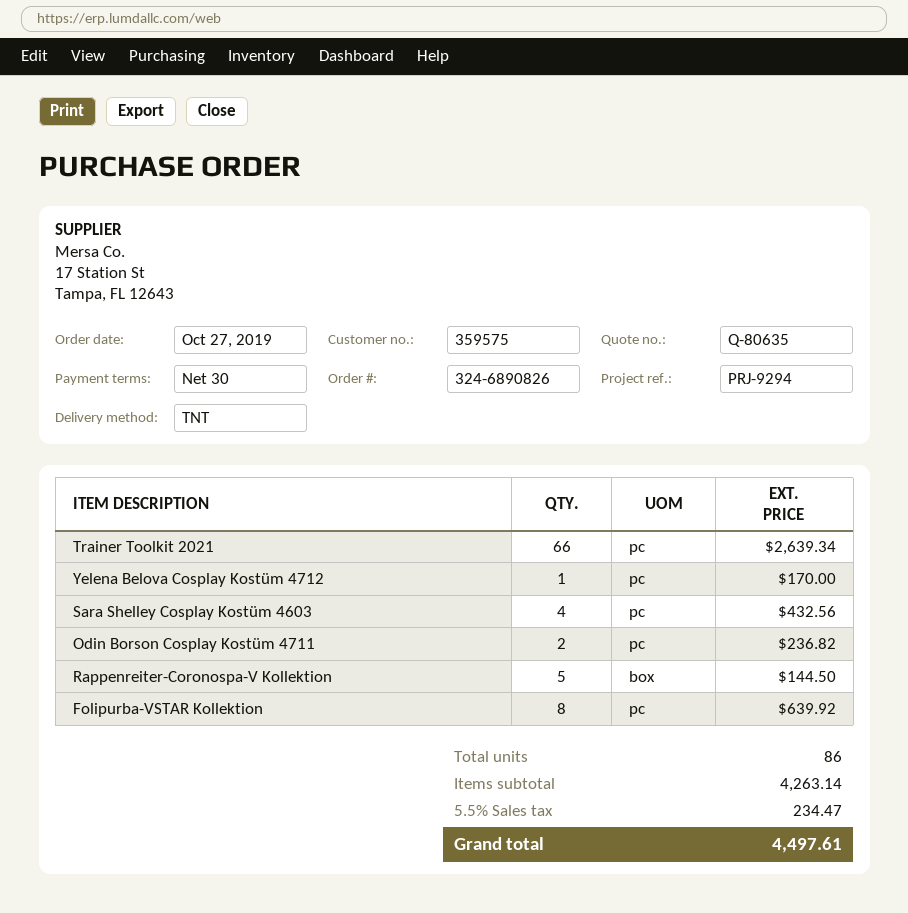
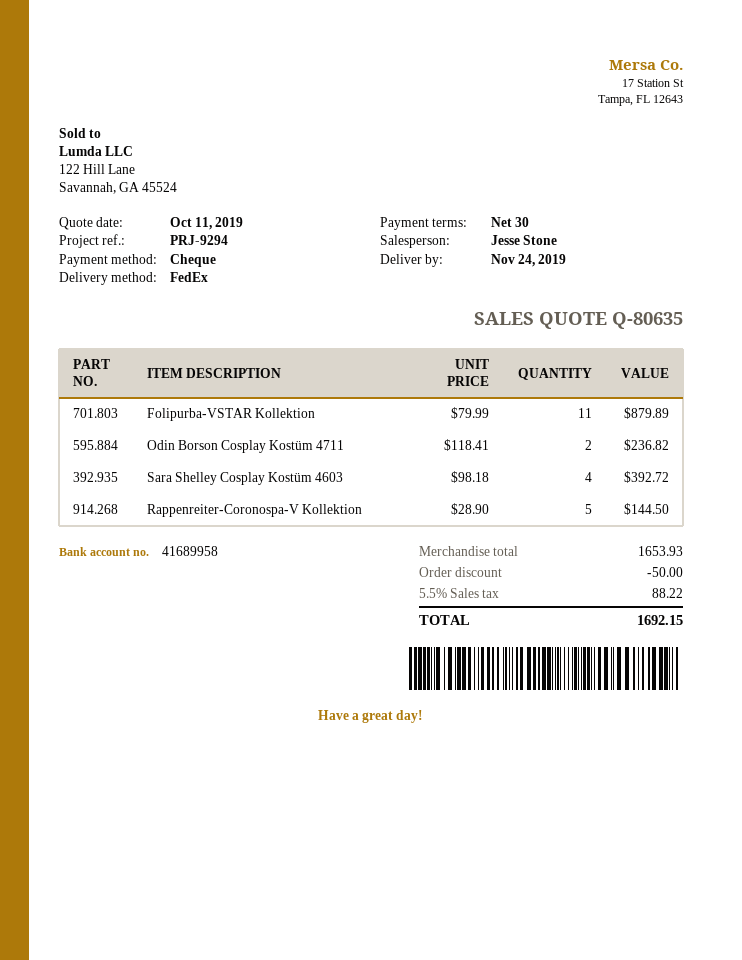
shipping method: TNT -> FedEx
Trainer Toolkit 2021: 66 for 2639.34 -> none
Yelena Belova Cosplay Kostüm 4712: 1 for 170.00 -> none
Sara Shelley Cosplay Kostüm 4603: 4 for 432.56 -> 4 for 392.72
Folipurba-VSTAR Kollektion: 8 for 639.92 -> 11 for 879.89
subtotal: 4263.14 -> 1653.93
discount: none -> 50.00
tax: 5.5% = 234.47 -> 5.5% = 88.22
total: 4497.61 -> 1692.15

